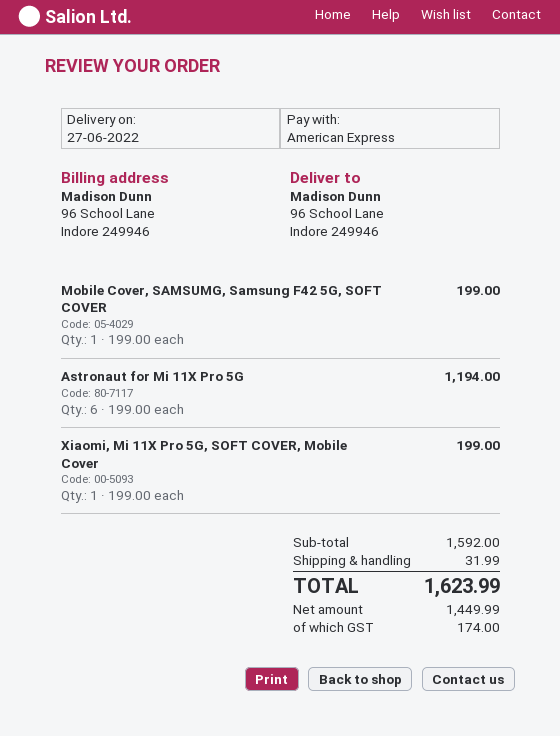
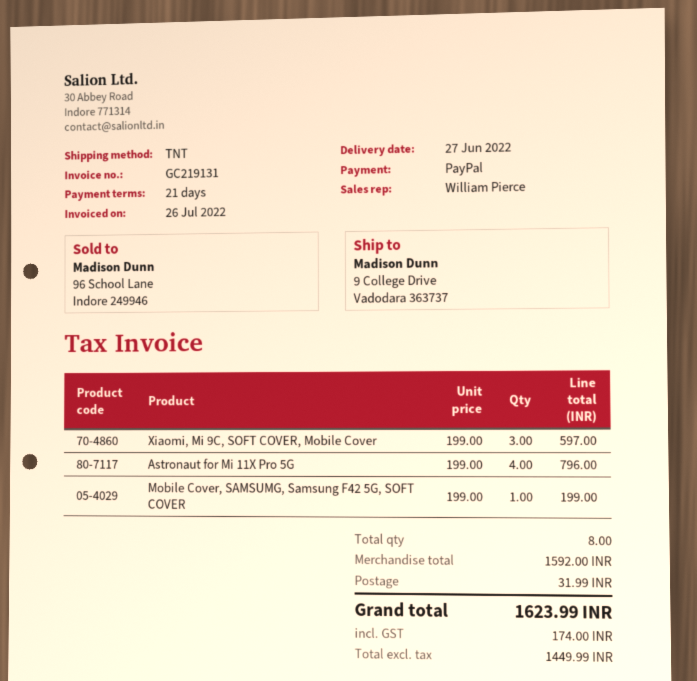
payment method: American Express -> PayPal
ship to: 96 School Lane, Indore 249946 -> 9 College Drive, Vadodara 363737
Astronaut for Mi 11X Pro 5G: 6 x 199.00 = 1194.00 -> 4 x 199.00 = 796.00
Xiaomi, Mi 11X Pro 5G, SOFT COVER, Mobile Cover: 1 x 199.00 = 199.00 -> none
Xiaomi, Mi 9C, SOFT COVER, Mobile Cover: none -> 3 x 199.00 = 597.00

